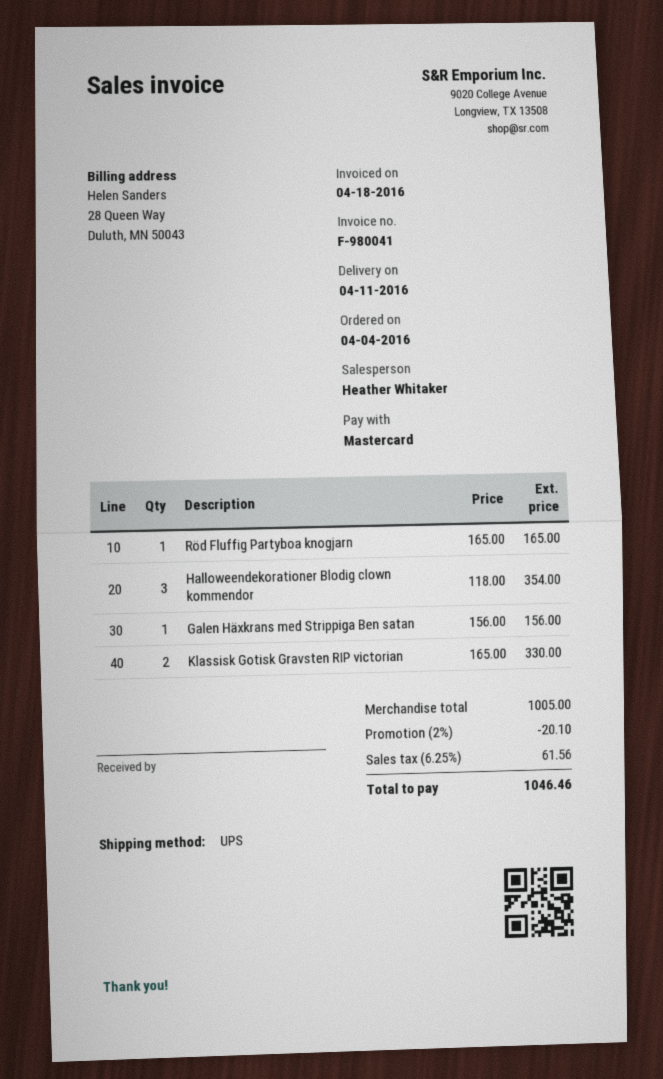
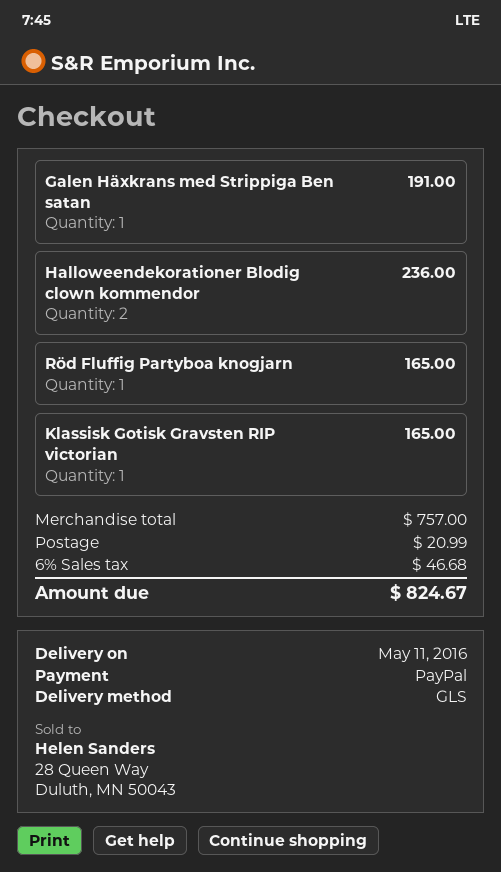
delivery date: 2016-04-11 -> 2016-05-11
payment method: Mastercard -> PayPal
shipping method: UPS -> GLS
Halloweendekorationer Blodig clown kommendor: 3 for 354.00 -> 2 for 236.00
Galen Häxkrans med Strippiga Ben satan: 1 for 156.00 -> 1 for 191.00
Klassisk Gotisk Gravsten RIP victorian: 2 for 330.00 -> 1 for 165.00
subtotal: 1005.00 -> 757.00
discount: 2% = 20.10 -> none
shipping: none -> 20.99
tax: 6.25% = 61.56 -> 6% = 46.68
total: 1046.46 -> 824.67

